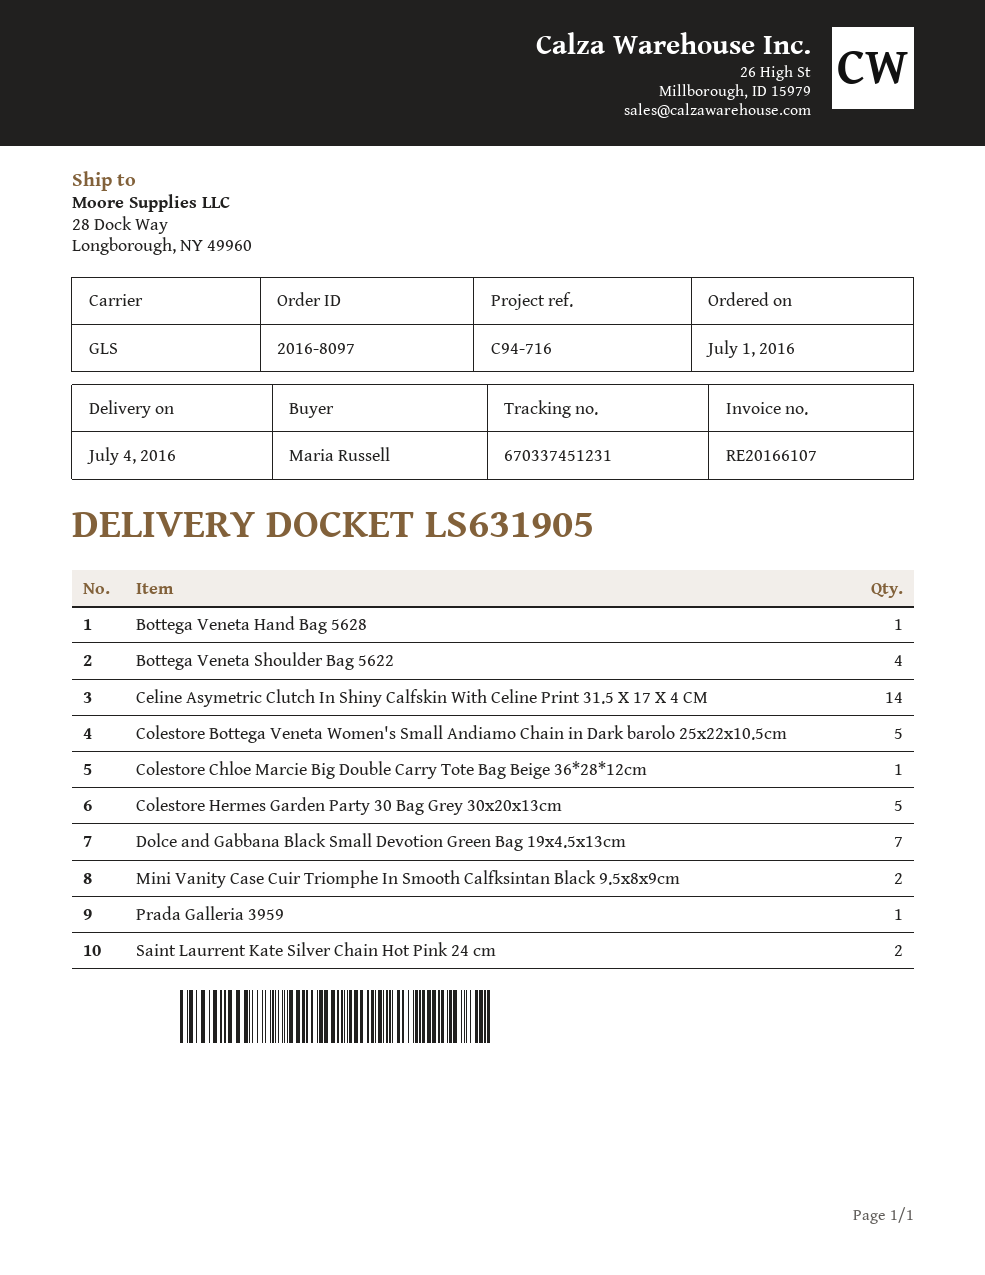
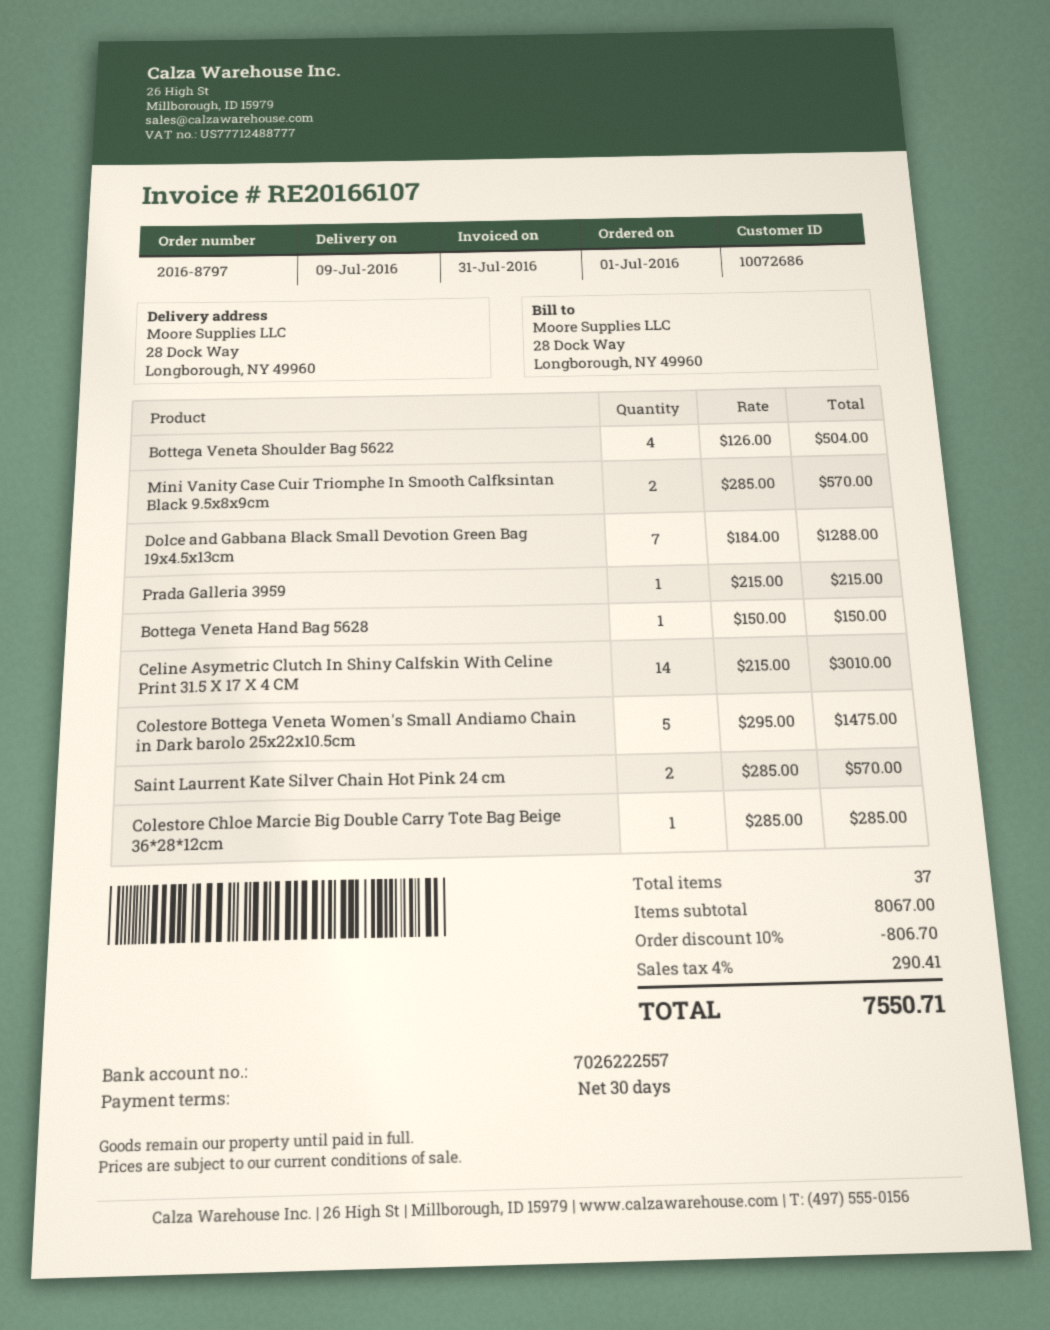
order number: 2016-8097 -> 2016-8797
delivery date: 2016-07-04 -> 2016-07-09
Colestore Hermes Garden Party 30 Bag Grey 30x20x13cm: 5 -> none

